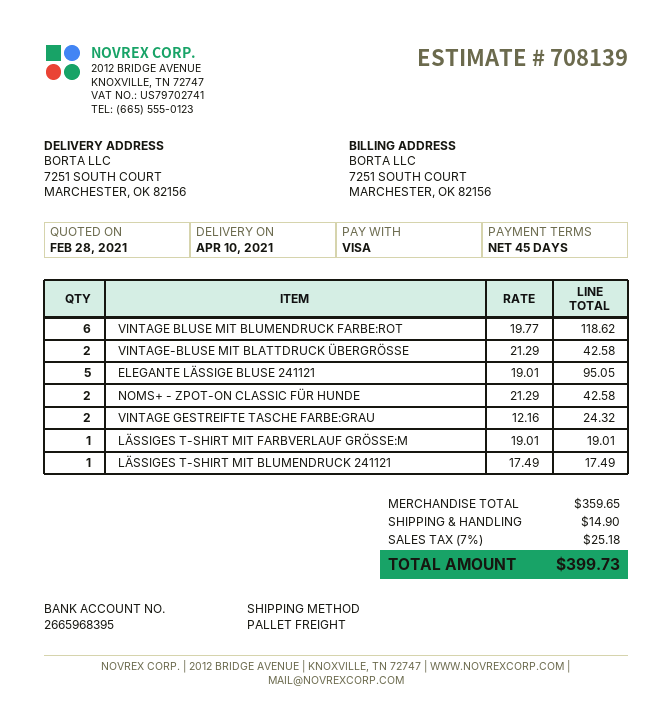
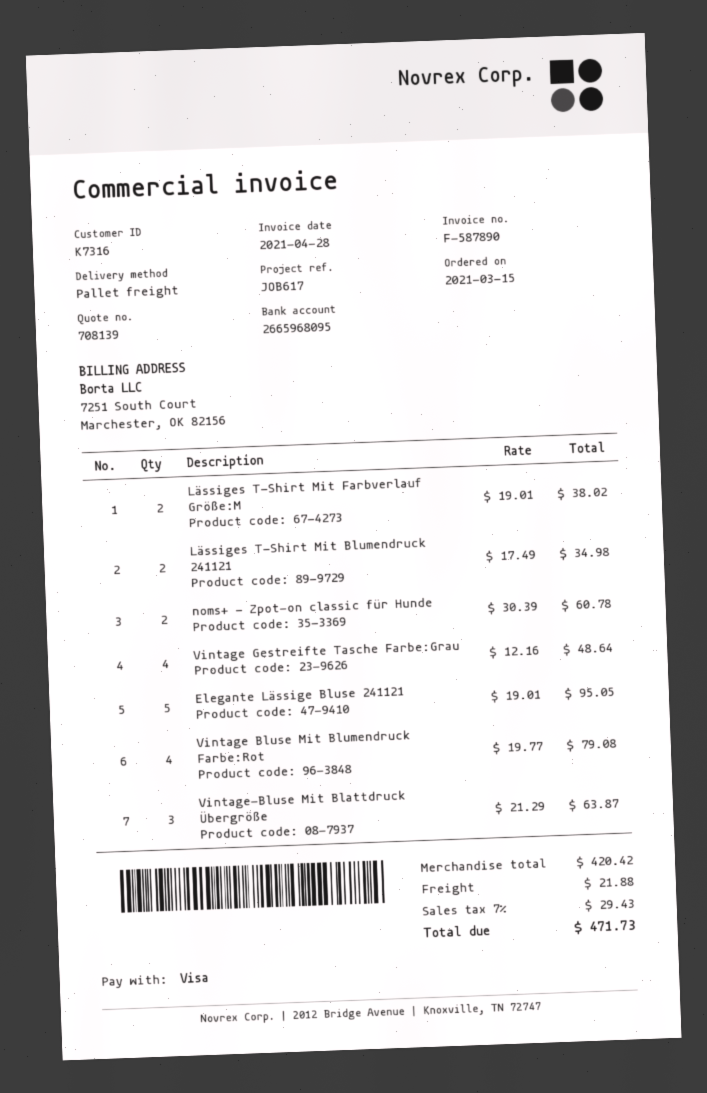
bank account: 2665968395 -> 2665968095
VINTAGE BLUSE MIT BLUMENDRUCK FARBE:ROT: 6 x 19.77 = 118.62 -> 4 x 19.77 = 79.08
VINTAGE-BLUSE MIT BLATTDRUCK ÜBERGRÖSSE: 2 x 21.29 = 42.58 -> 3 x 21.29 = 63.87
NOMS+ - ZPOT-ON CLASSIC FÜR HUNDE: 2 x 21.29 = 42.58 -> 2 x 30.39 = 60.78
VINTAGE GESTREIFTE TASCHE FARBE:GRAU: 2 x 12.16 = 24.32 -> 4 x 12.16 = 48.64
LÄSSIGES T-SHIRT MIT FARBVERLAUF GRÖSSE:M: 1 x 19.01 = 19.01 -> 2 x 19.01 = 38.02
LÄSSIGES T-SHIRT MIT BLUMENDRUCK 241121: 1 x 17.49 = 17.49 -> 2 x 17.49 = 34.98
subtotal: 359.65 -> 420.42
shipping: 14.90 -> 21.88
tax: 7% = 25.18 -> 7% = 29.43
total: 399.73 -> 471.73

